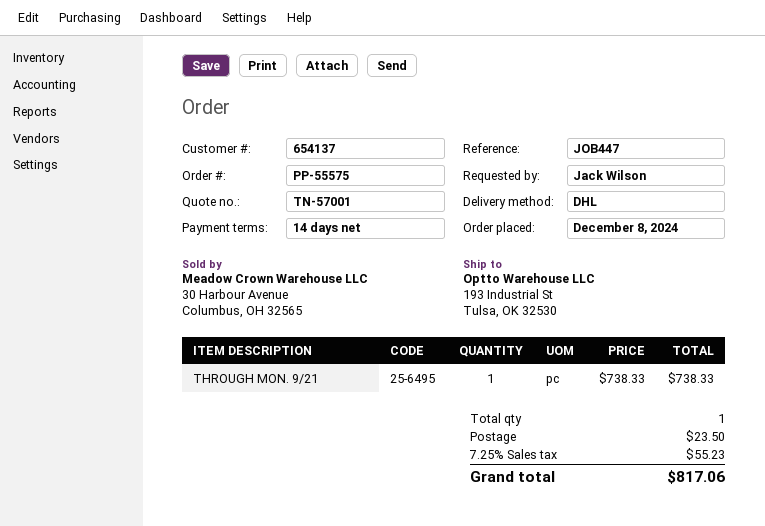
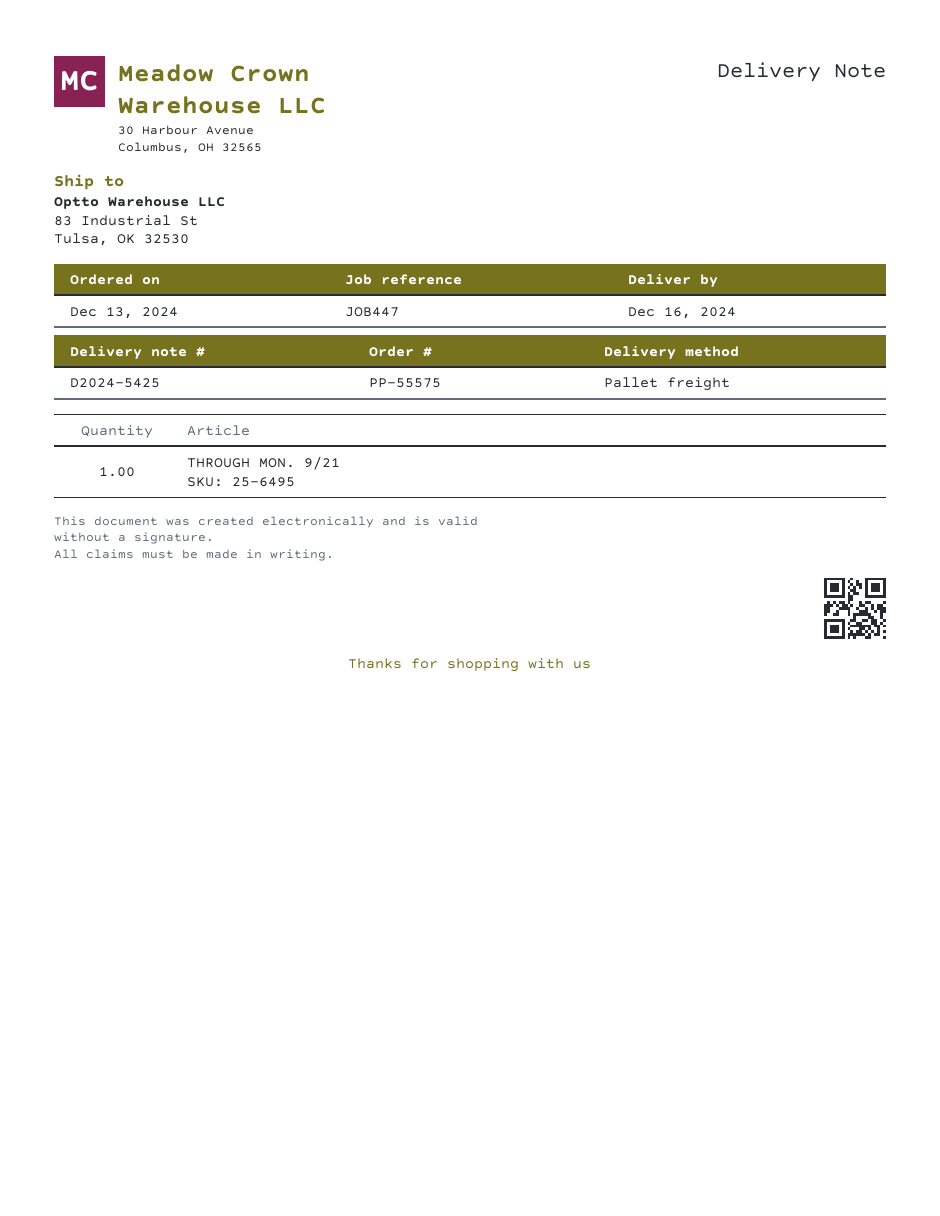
order date: 2024-12-08 -> 2024-12-13
shipping method: DHL -> pallet freight
ship to: 193 Industrial St, Tulsa, OK 32530 -> 83 Industrial St, Tulsa, OK 32530

